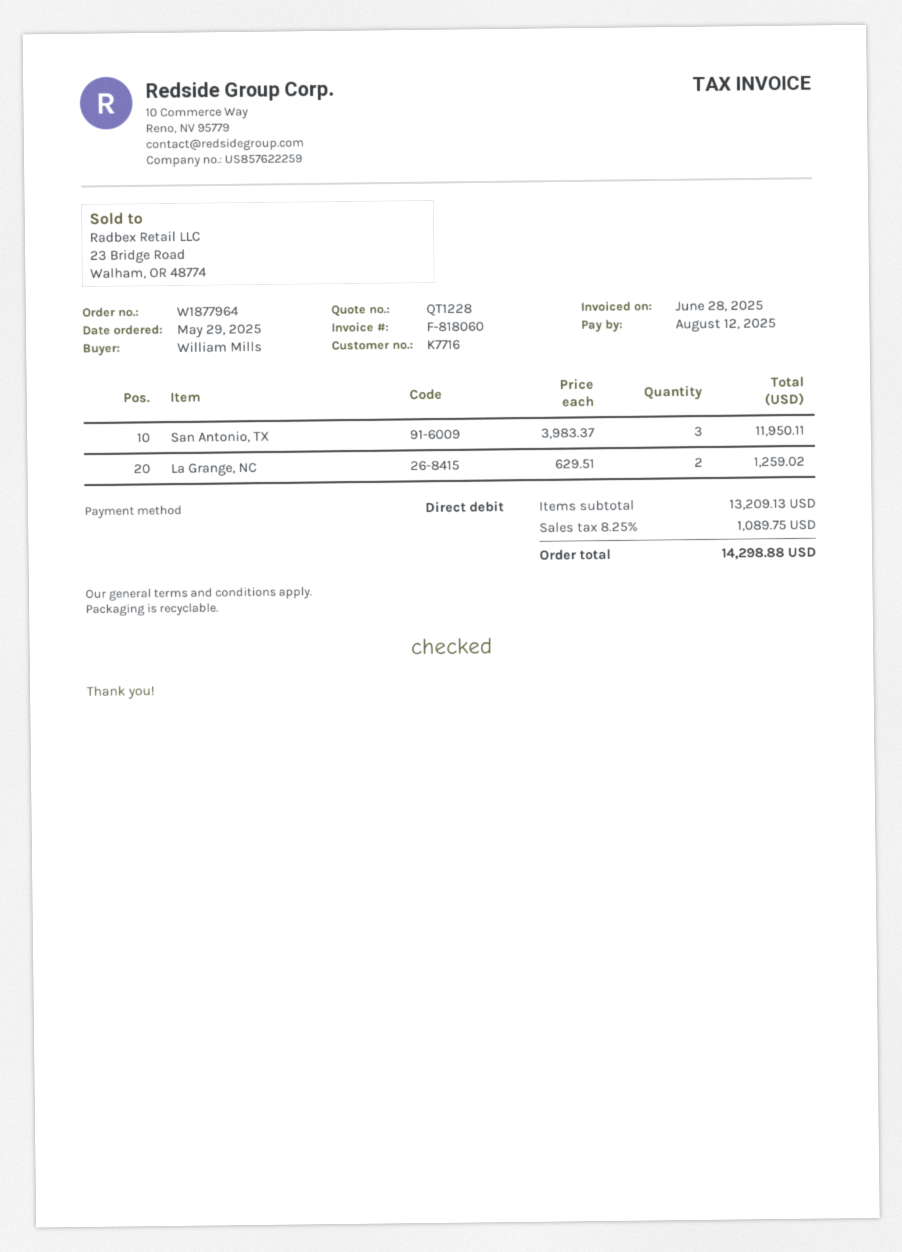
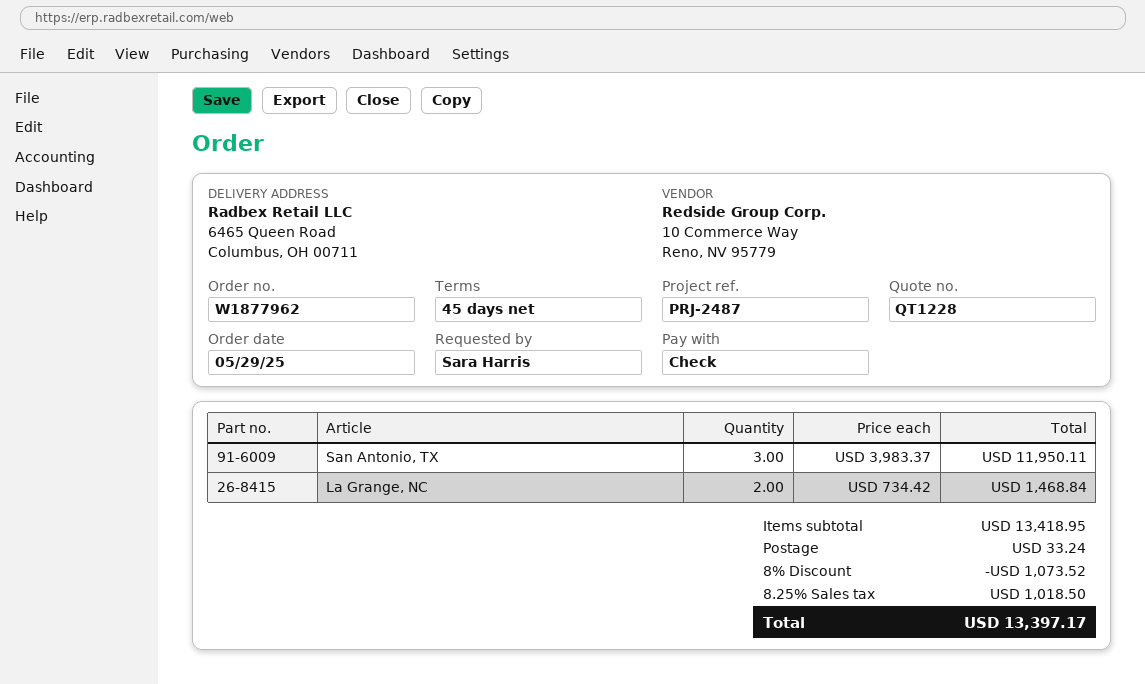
order number: W1877964 -> W1877962
ordered by: William Mills -> Sara Harris
payment method: direct debit -> cheque
La Grange, NC: 2 x 629.51 = 1259.02 -> 2 x 734.42 = 1468.84
subtotal: 13209.13 -> 13418.95
discount: none -> 8% = 1073.52
shipping: none -> 33.24
tax: 8.25% = 1089.75 -> 8.25% = 1018.50
total: 14298.88 -> 13397.17

